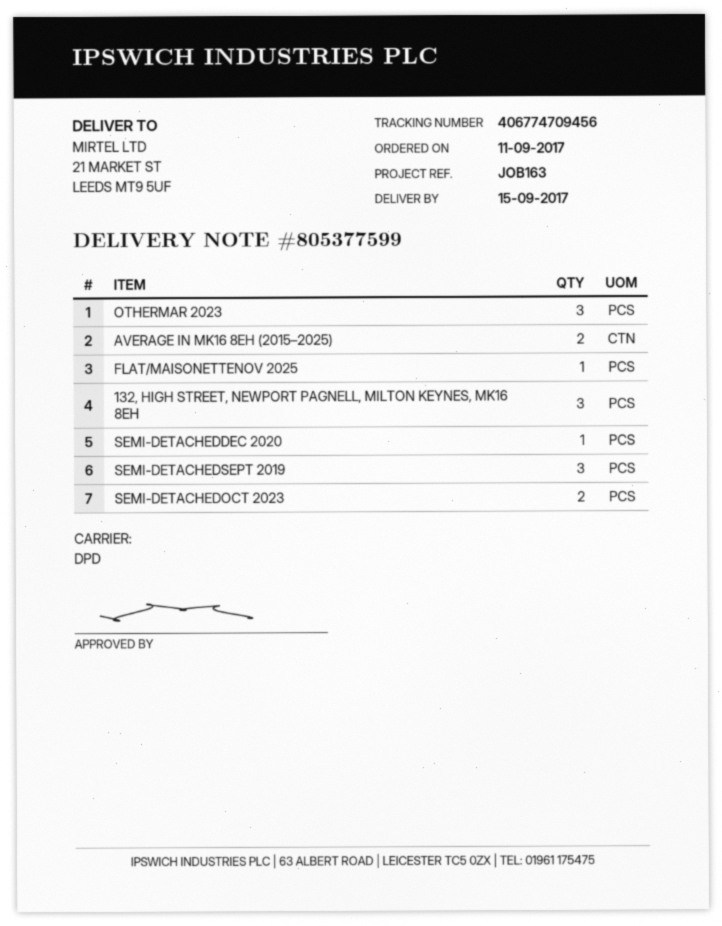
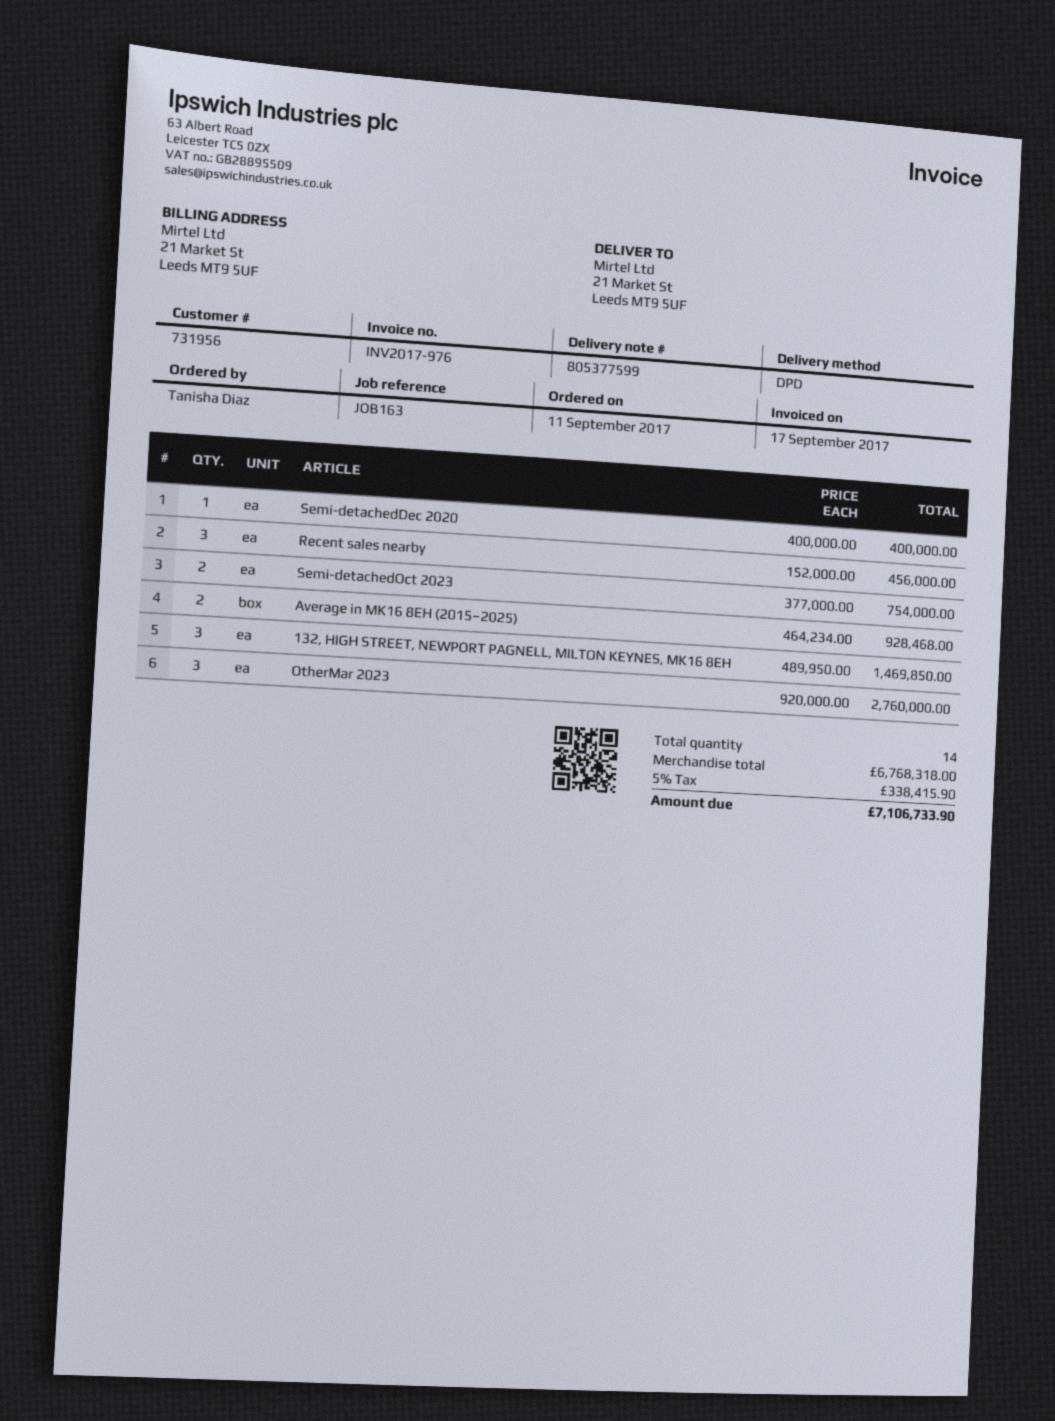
FLAT/MAISONETTENOV 2025: 1 -> none
SEMI-DETACHEDSEPT 2019: 3 -> none
Recent sales nearby: none -> 3

